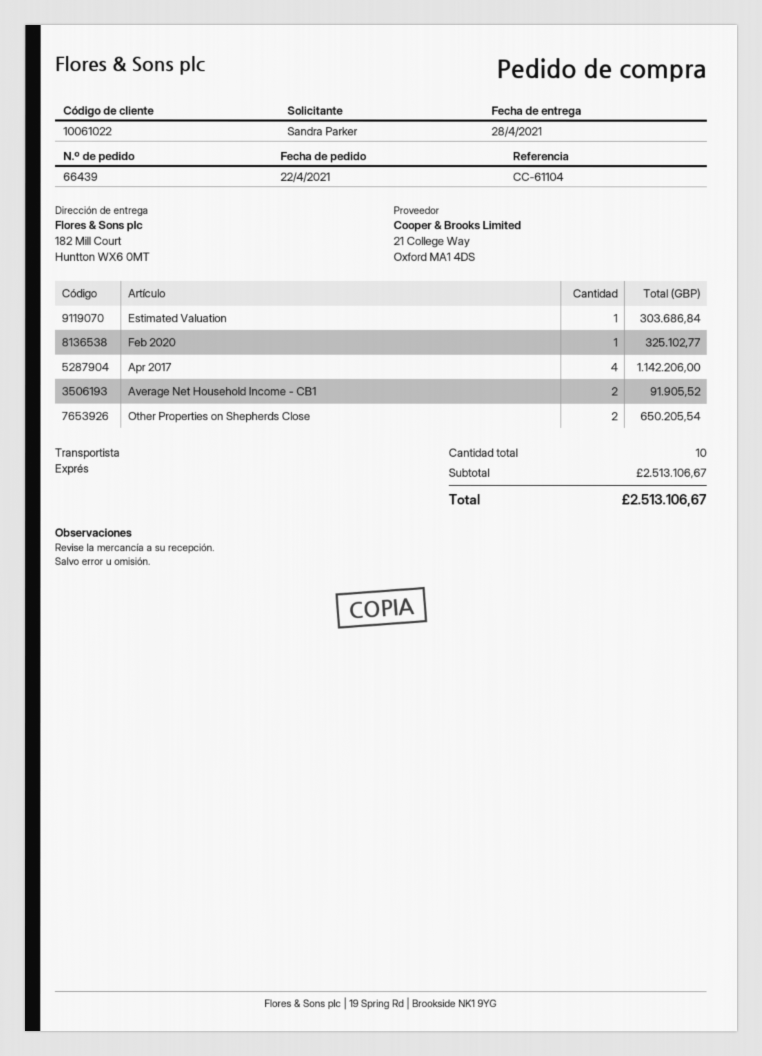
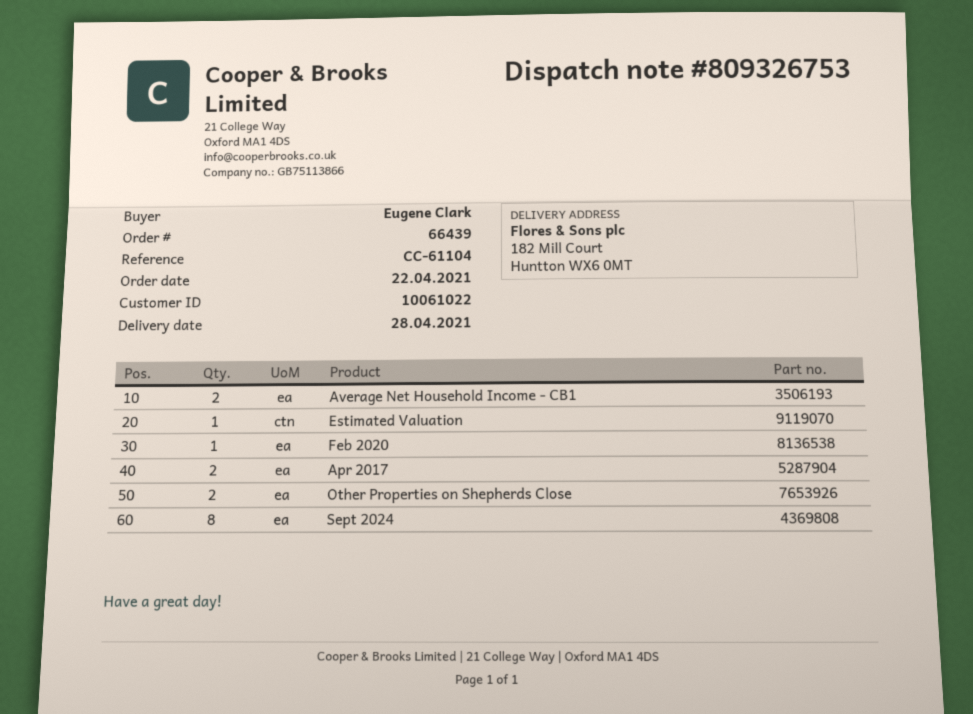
ordered by: Sandra Parker -> Eugene Clark
Apr 2017: 4 -> 2
Sept 2024: none -> 8

